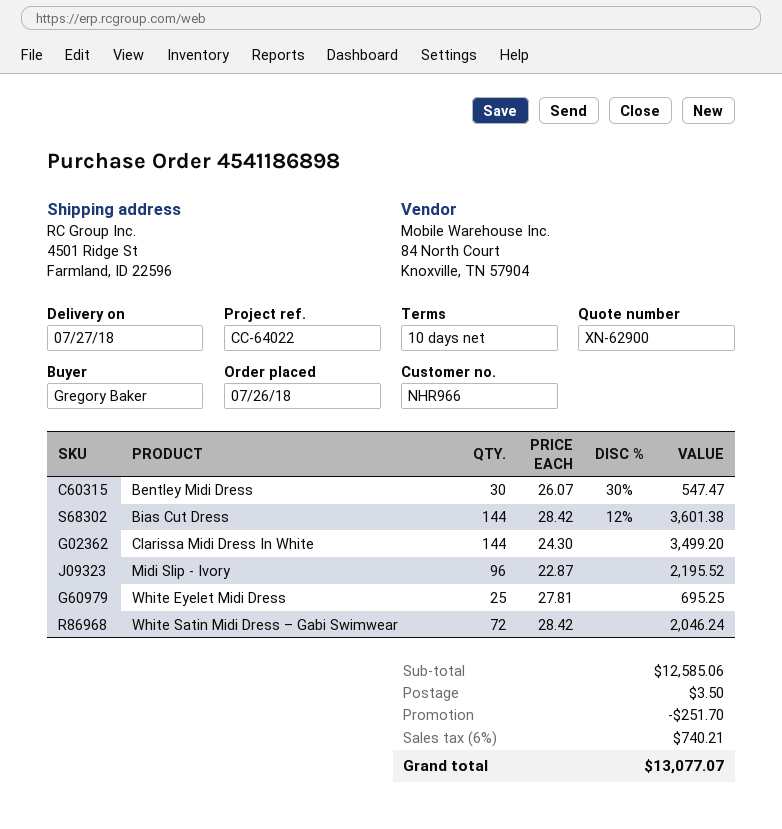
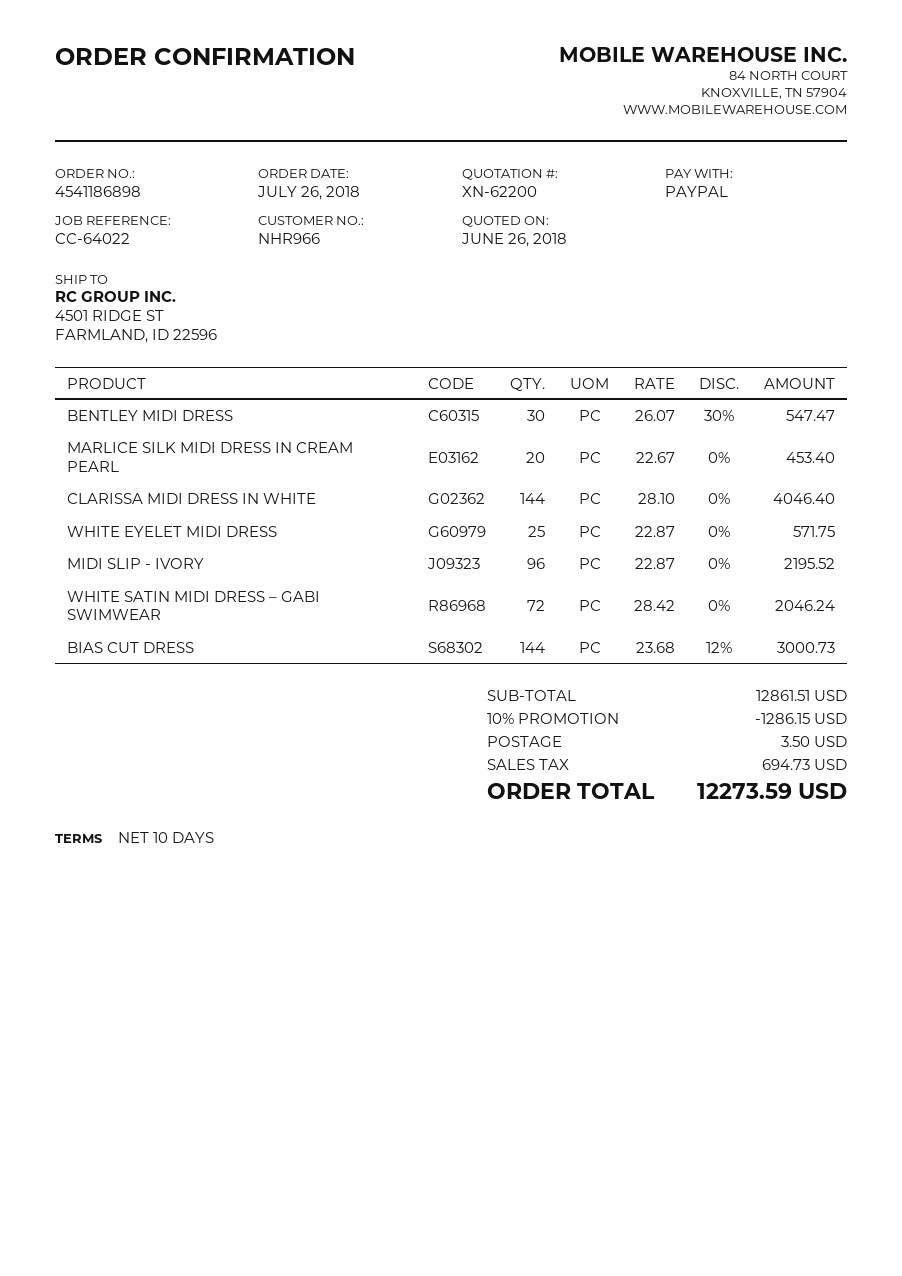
quote number: XN-62900 -> XN-62200
Bias Cut Dress: 144 x 28.42 - 12% = 3601.38 -> 144 x 23.68 - 12% = 3000.73
Clarissa Midi Dress In White: 144 x 24.30 = 3499.20 -> 144 x 28.10 = 4046.40
White Eyelet Midi Dress: 25 x 27.81 = 695.25 -> 25 x 22.87 = 571.75
MARLICE SILK MIDI DRESS IN CREAM PEARL: none -> 20 x 22.67 = 453.40
subtotal: 12585.06 -> 12861.51
discount: 251.70 -> 1286.15
tax: 740.21 -> 694.73
total: 13077.07 -> 12273.59

